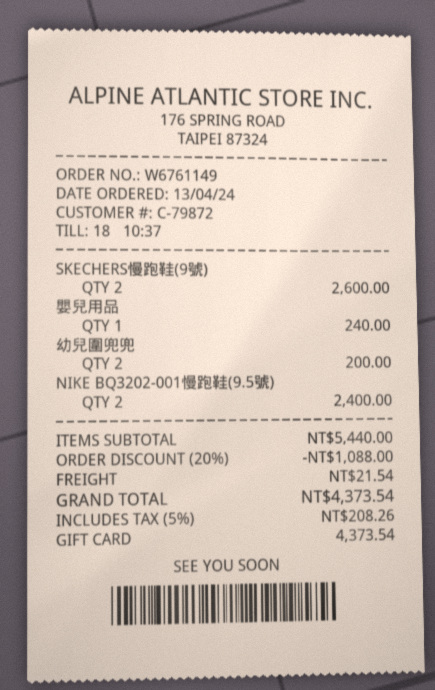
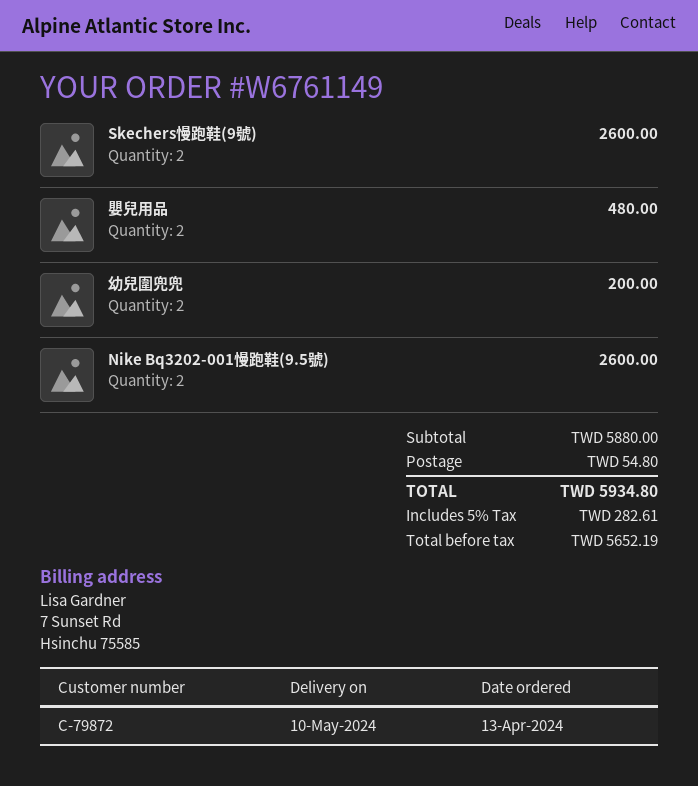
嬰兒用品: 1 for 240.00 -> 2 for 480.00
NIKE BQ3202-001慢跑鞋(9.5號): 2 for 2400.00 -> 2 for 2600.00
subtotal: 5440.00 -> 5880.00
discount: 20% = 1088.00 -> none
shipping: 21.54 -> 54.80
tax: 5% = 208.26 -> 5% = 282.61
total: 4373.54 -> 5934.80

